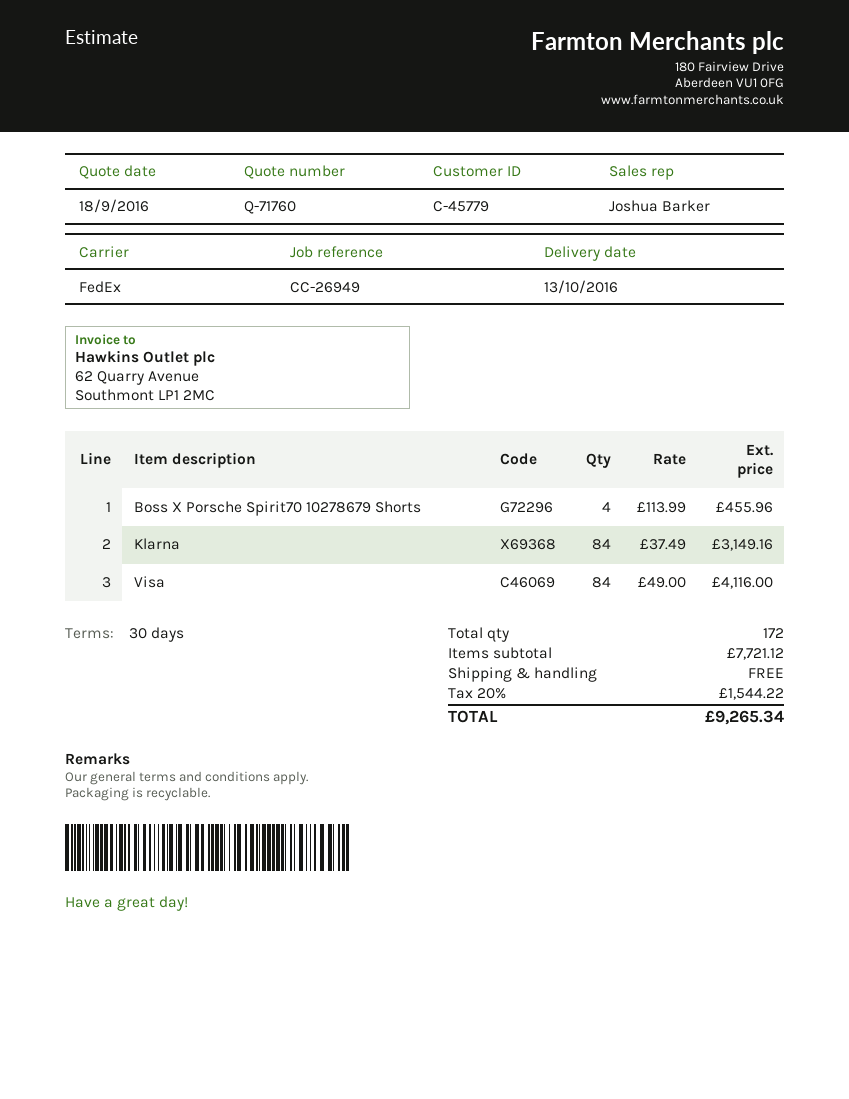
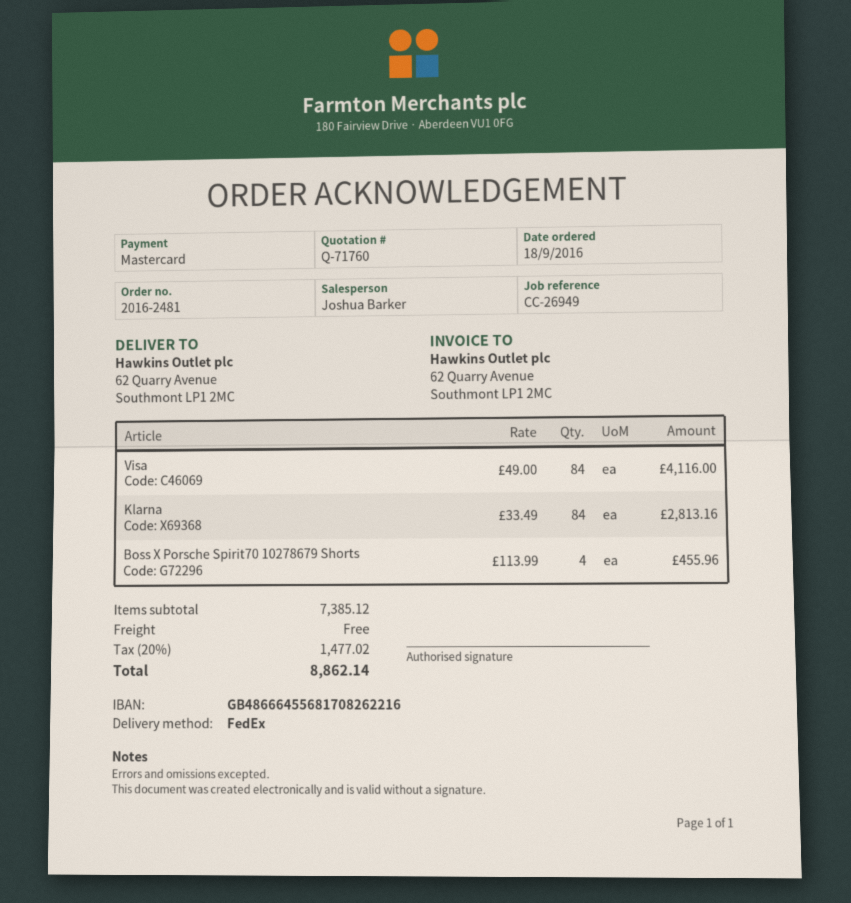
Klarna: 84 x 37.49 = 3149.16 -> 84 x 33.49 = 2813.16
subtotal: 7721.12 -> 7385.12
tax: 20% = 1544.22 -> 20% = 1477.02
total: 9265.34 -> 8862.14

